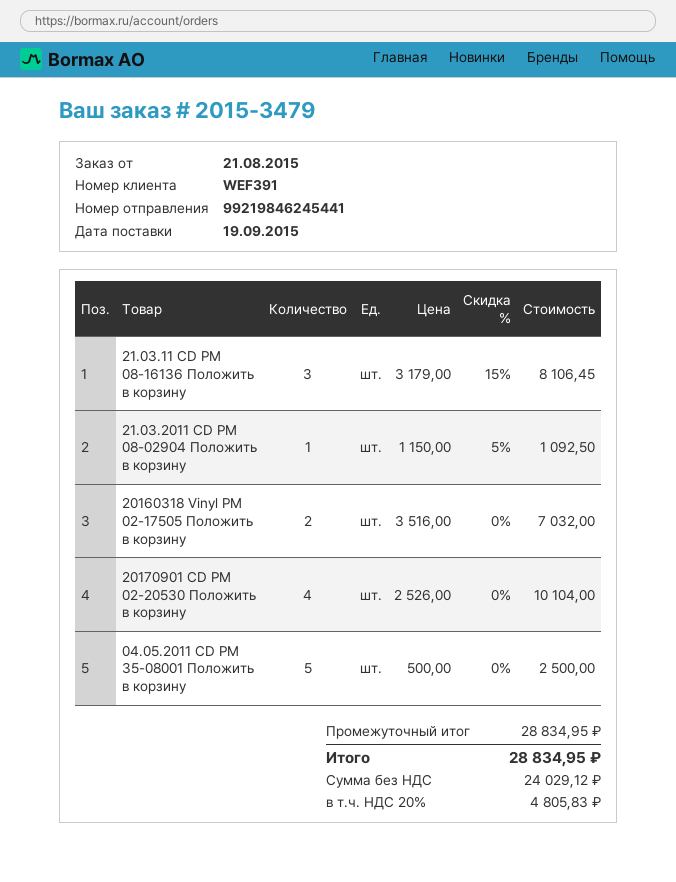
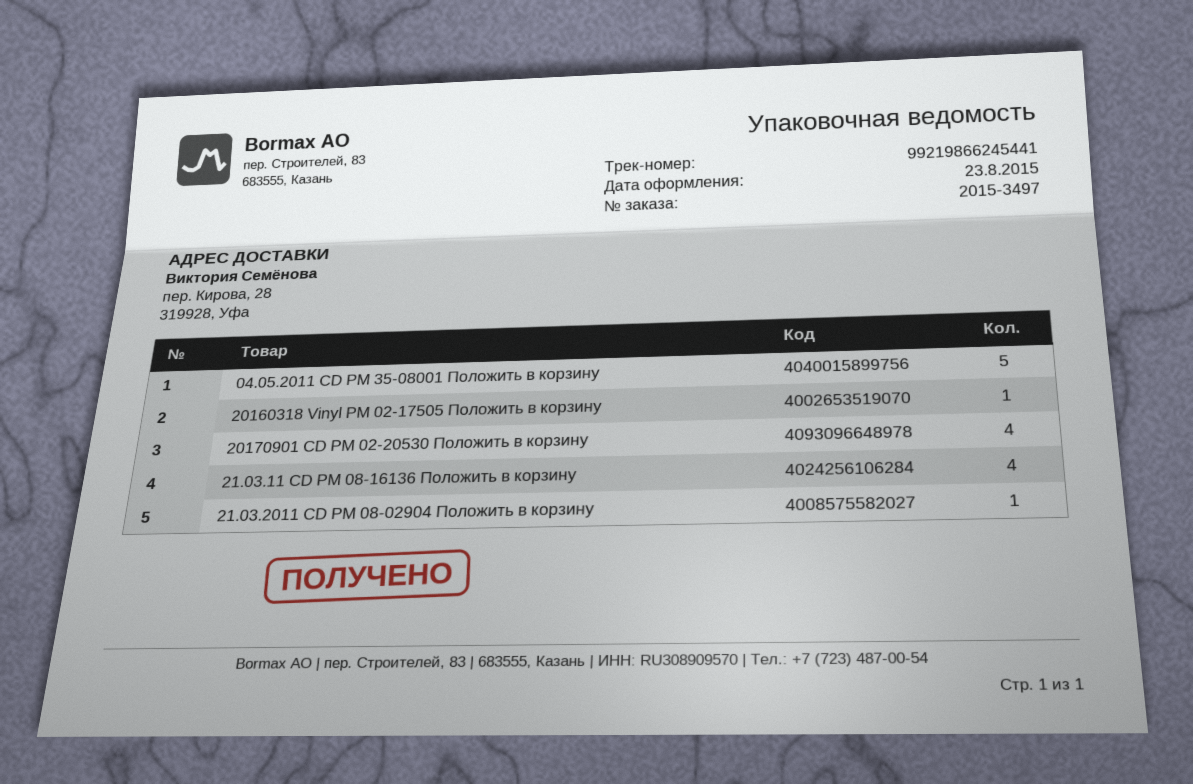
order number: 2015-3479 -> 2015-3497
order date: 2015-08-21 -> 2015-08-23
tracking number: 99219846245441 -> 99219866245441
21.03.11 CD PM 08-16136 Положить в корзину: 3 -> 4
20160318 Vinyl PM 02-17505 Положить в корзину: 2 -> 1

